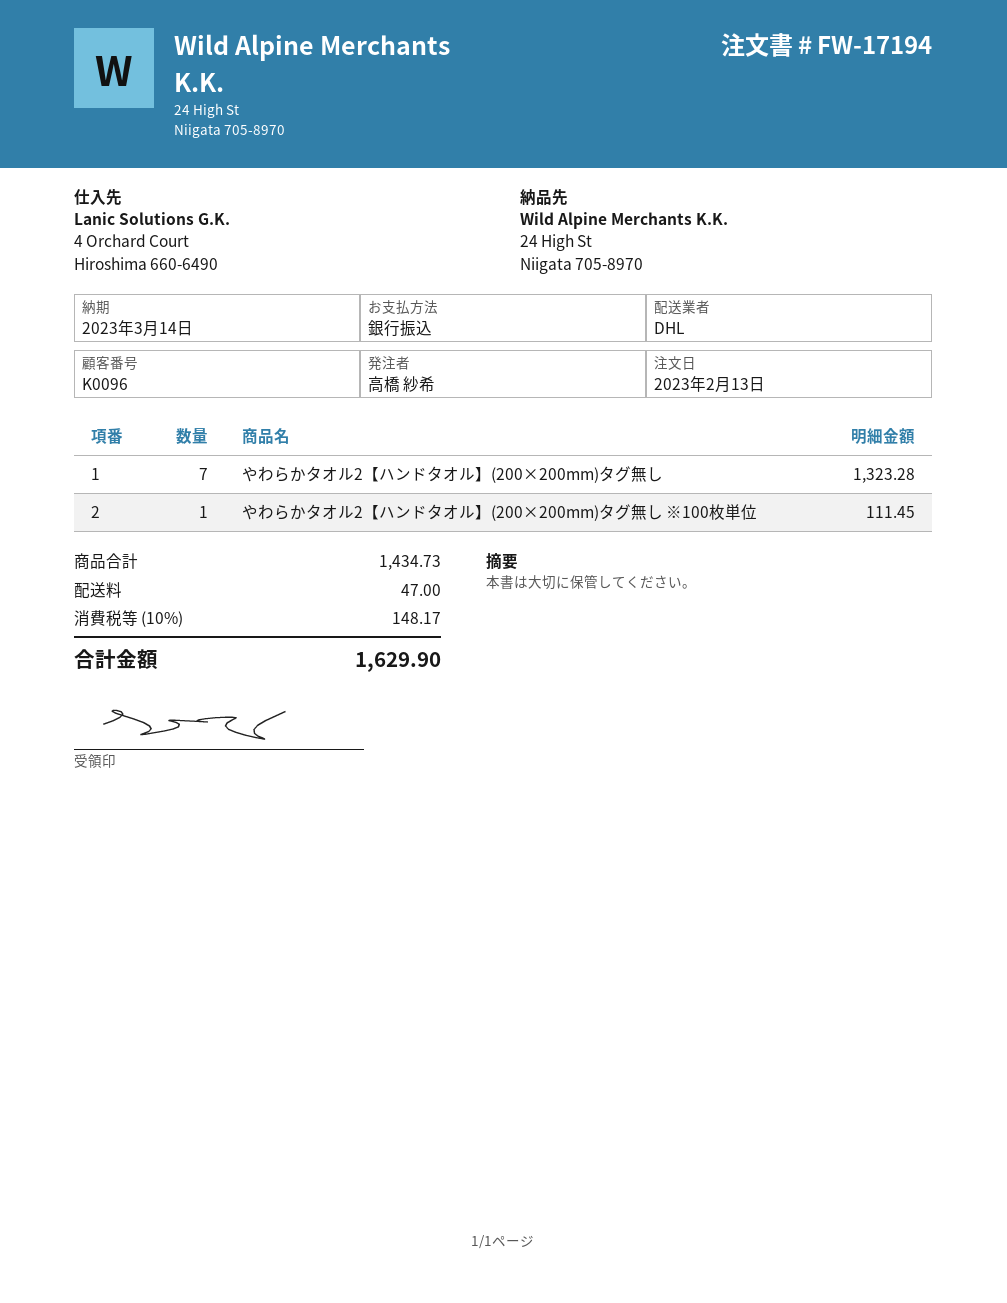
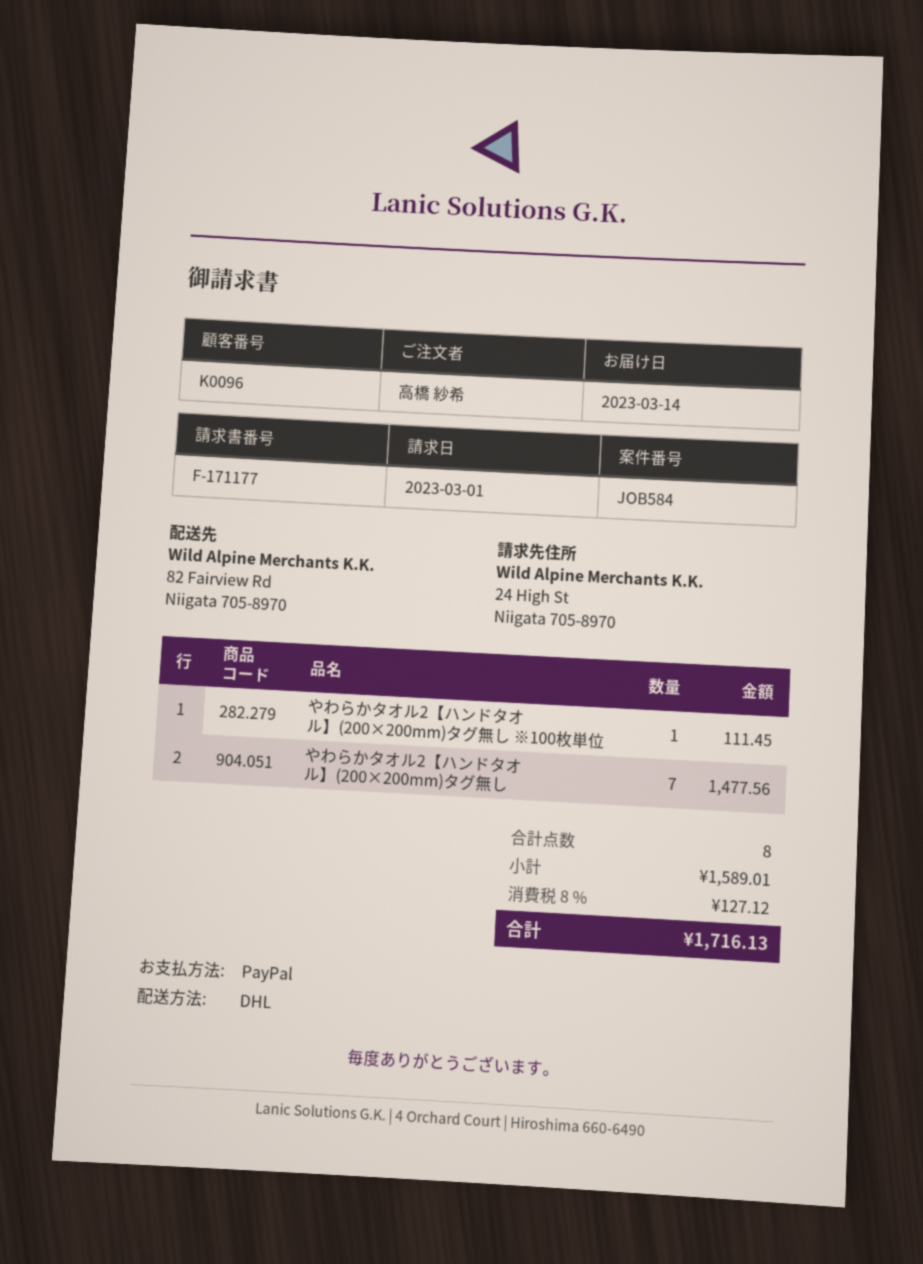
payment method: bank transfer -> PayPal
ship to: 24 High St, Niigata 705-8970 -> 82 Fairview Rd, Niigata 705-8970
やわらかタオル2【ハンドタオル】(200×200mm)タグ無し: 7 for 1323.28 -> 7 for 1477.56
subtotal: 1434.73 -> 1589.01
shipping: 47.00 -> none
tax: 10% = 148.17 -> 8% = 127.12
total: 1629.90 -> 1716.13

